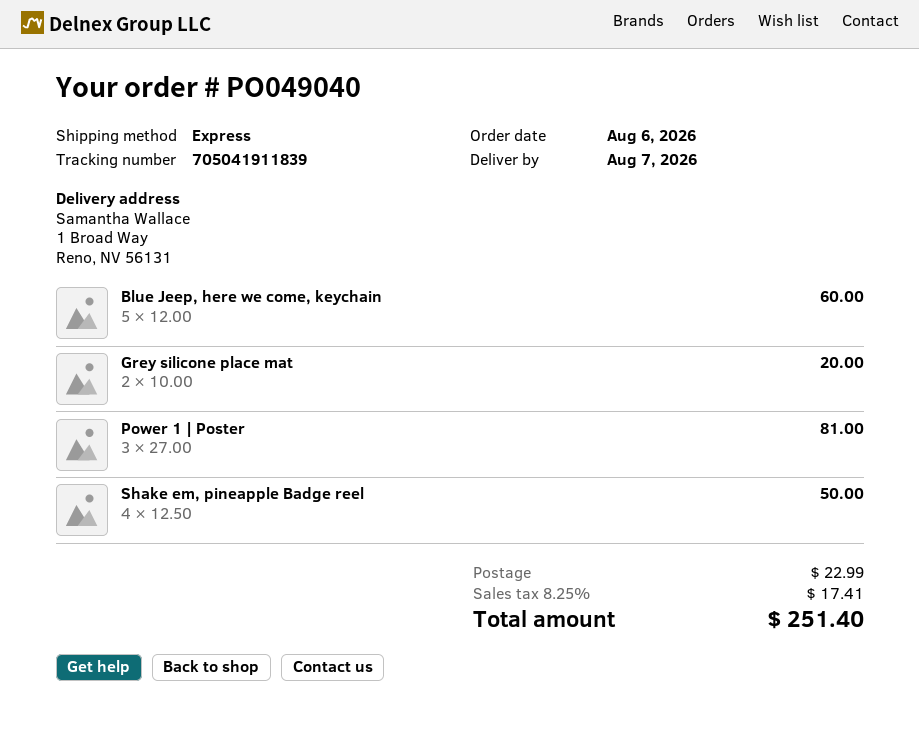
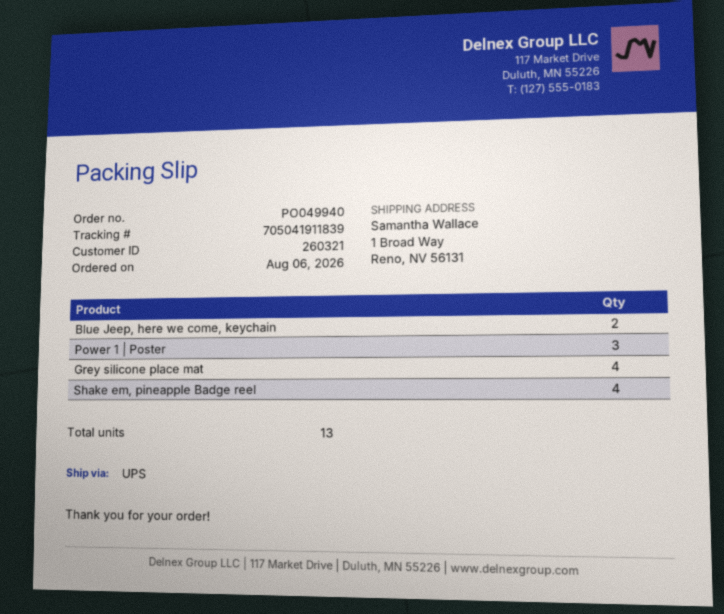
order number: PO049040 -> PO049940
shipping method: express -> UPS
Blue Jeep, here we come, keychain: 5 -> 2
Grey silicone place mat: 2 -> 4

